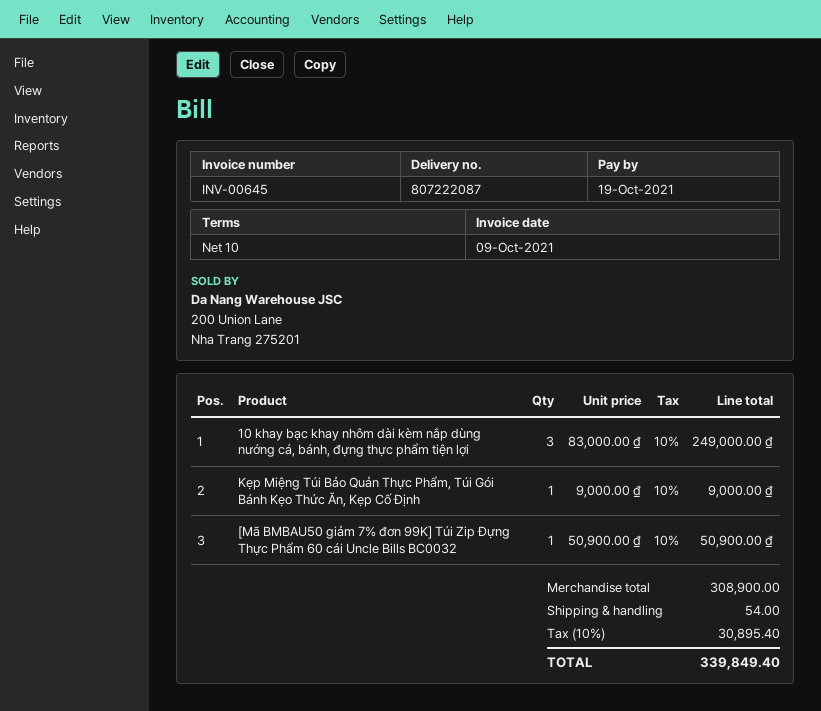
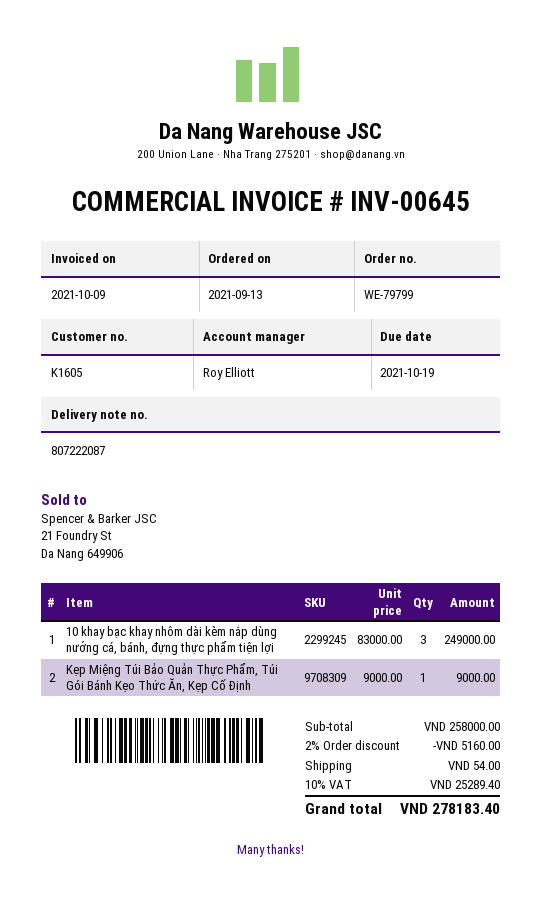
[Mã BMBAU50 giảm 7% đơn 99K] Túi Zip Đựng Thực Phẩm 60 cái Uncle Bills BC0032: 1 x 50900.00 = 50900.00 -> none
subtotal: 308900.00 -> 258000.00
discount: none -> 2% = 5160.00
tax: 10% = 30895.40 -> 10% = 25289.40
total: 339849.40 -> 278183.40

